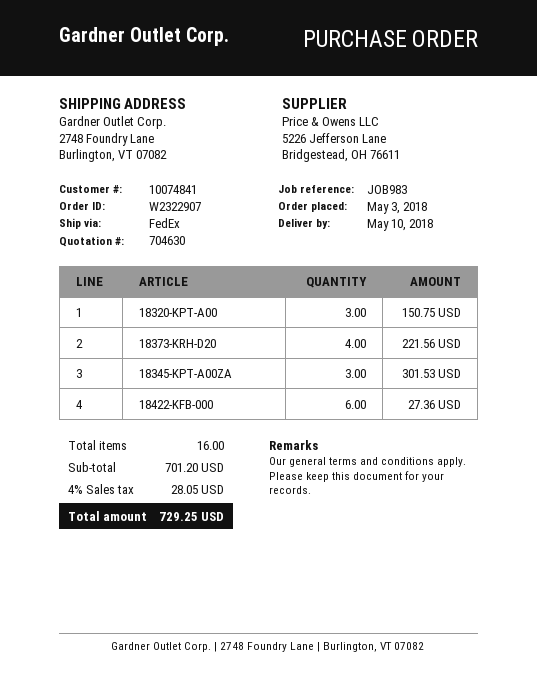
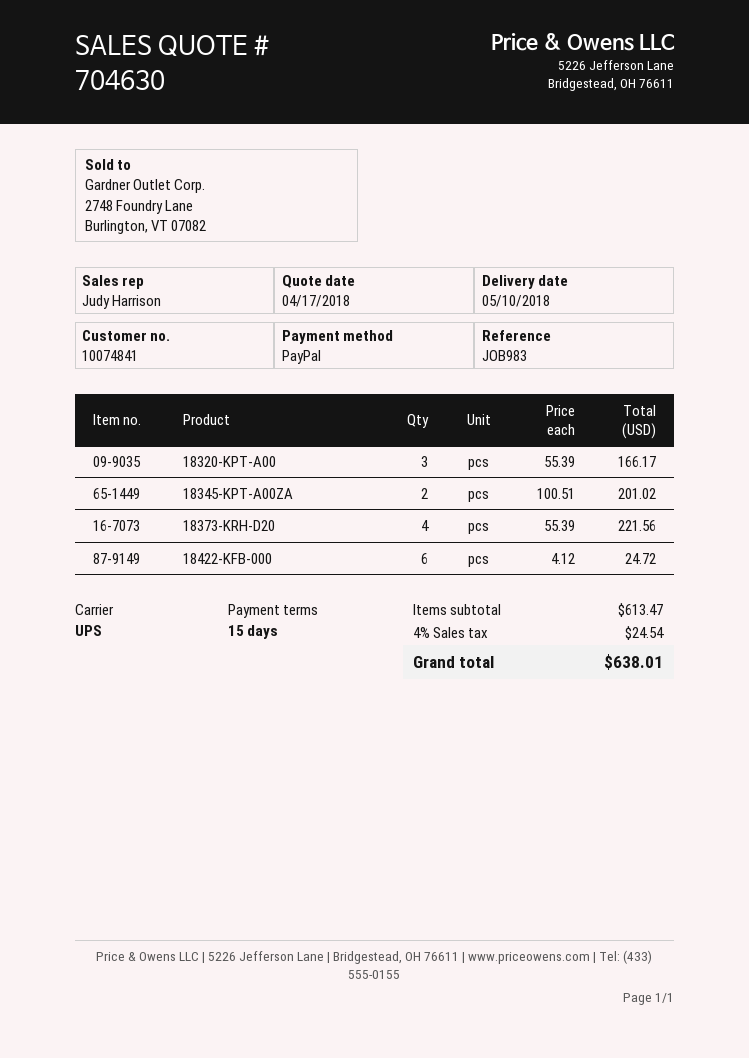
shipping method: FedEx -> UPS
18320-KPT-A00: 3 for 150.75 -> 3 for 166.17
18345-KPT-A00ZA: 3 for 301.53 -> 2 for 201.02
18422-KFB-000: 6 for 27.36 -> 6 for 24.72
subtotal: 701.20 -> 613.47
tax: 4% = 28.05 -> 4% = 24.54
total: 729.25 -> 638.01

